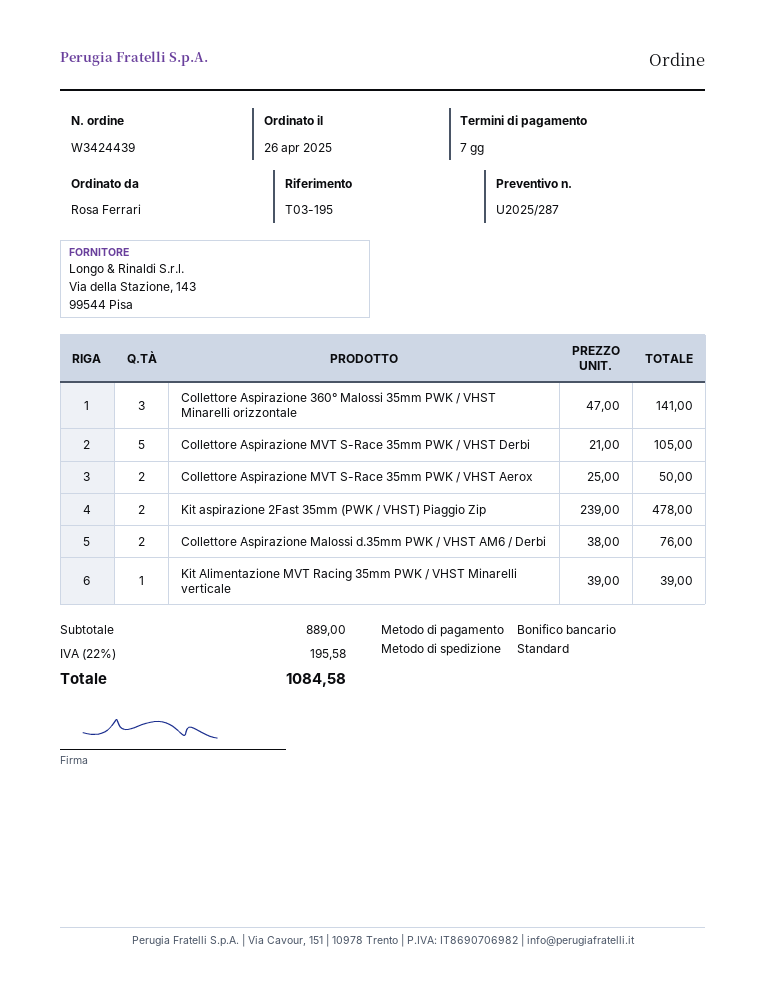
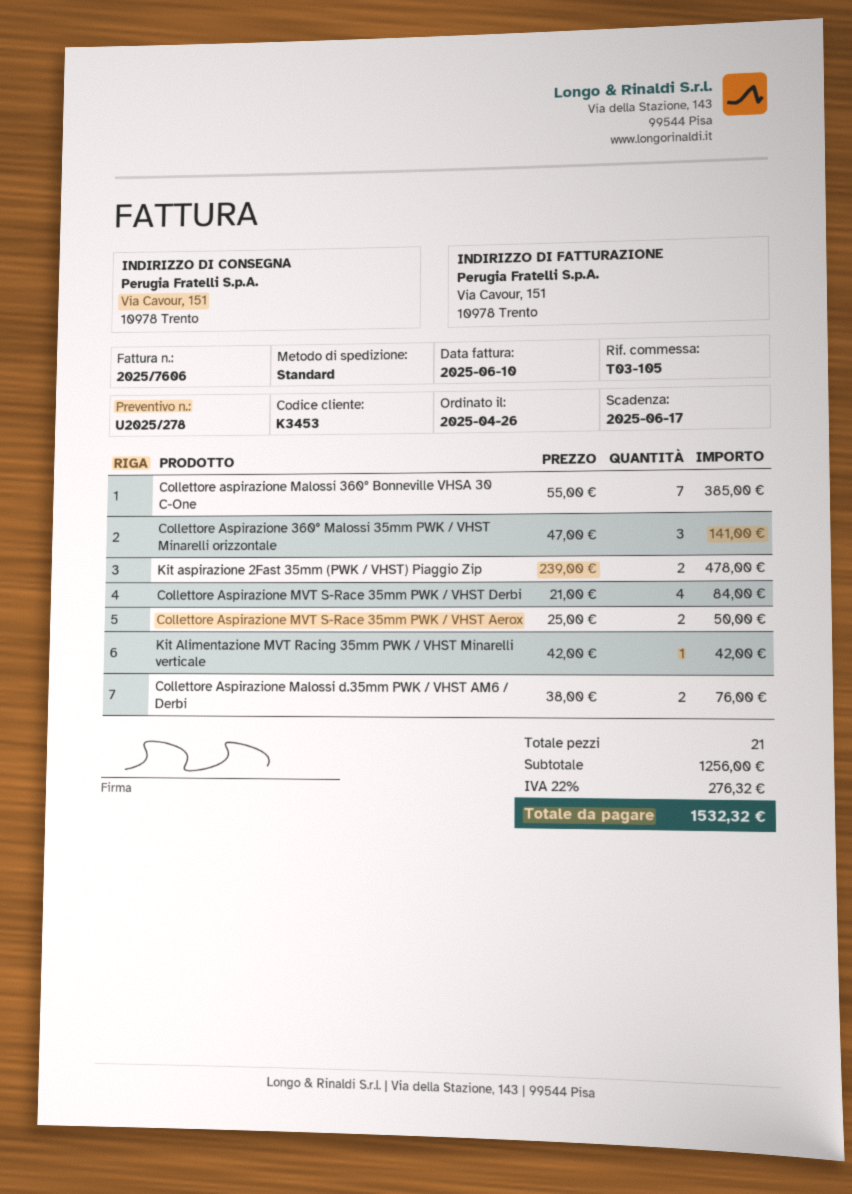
quote number: U2025/287 -> U2025/278
reference: T03-195 -> T03-105
Collettore Aspirazione MVT S-Race 35mm PWK / VHST Derbi: 5 x 21.00 = 105.00 -> 4 x 21.00 = 84.00
Kit Alimentazione MVT Racing 35mm PWK / VHST Minarelli verticale: 1 x 39.00 = 39.00 -> 1 x 42.00 = 42.00
Collettore aspirazione Malossi 360° Bonneville VHSA 30 C-One: none -> 7 x 55.00 = 385.00
subtotal: 889.00 -> 1256.00
tax: 22% = 195.58 -> 22% = 276.32
total: 1084.58 -> 1532.32

